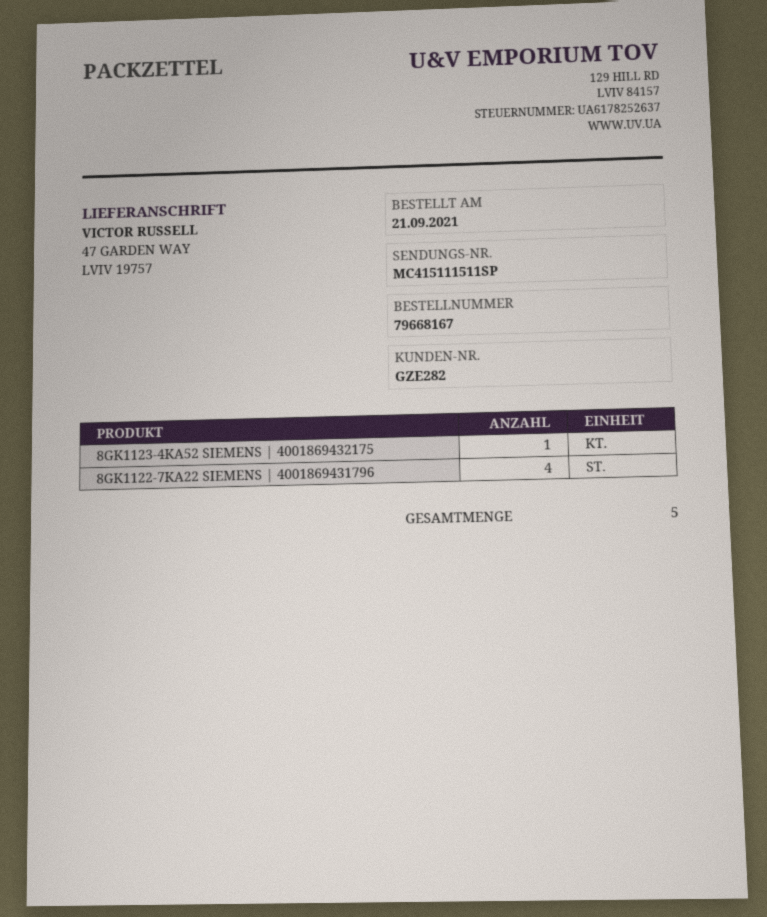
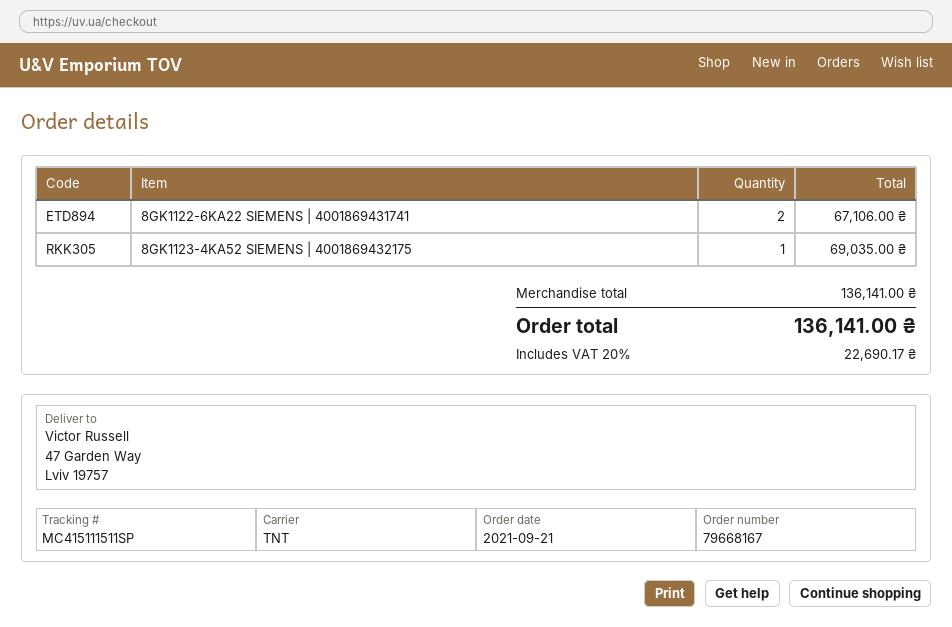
8GK1122-7KA22 SIEMENS | 4001869431796: 4 -> none
8GK1122-6KA22 SIEMENS | 4001869431741: none -> 2

